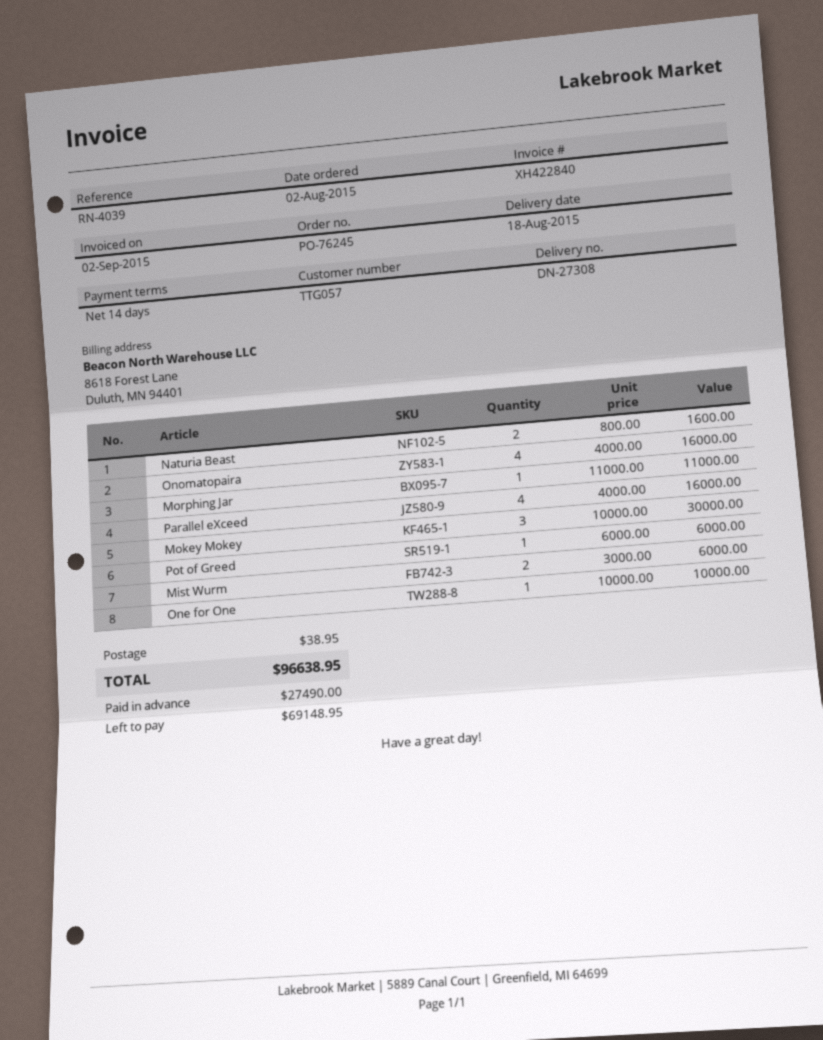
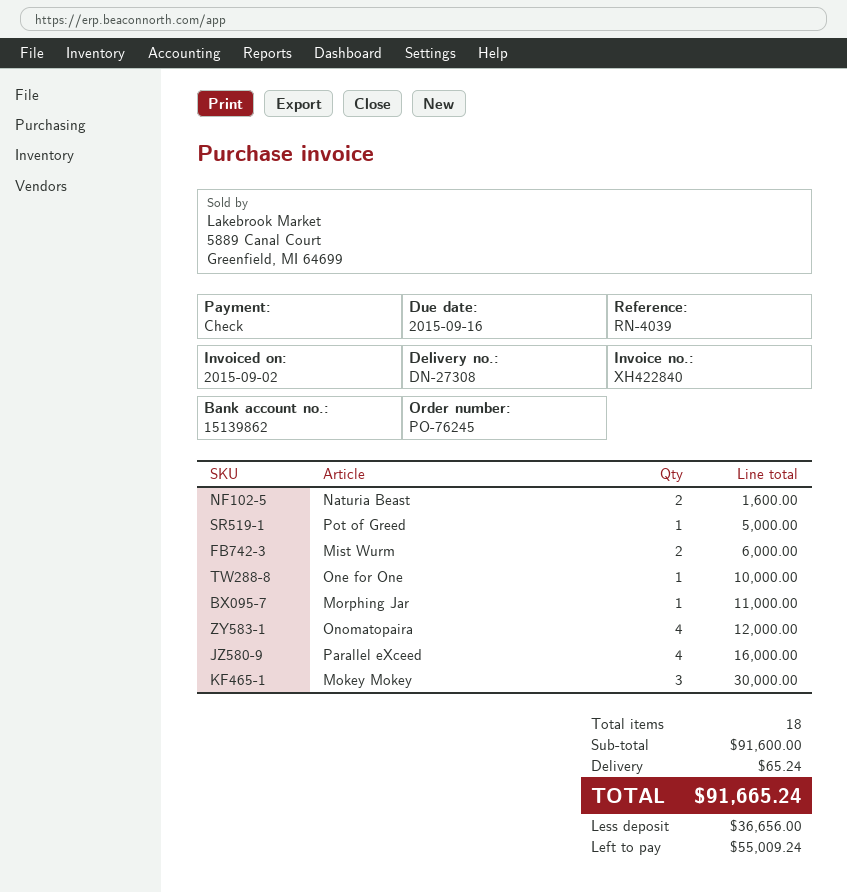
Onomatopaira: 4 for 16000.00 -> 4 for 12000.00
Pot of Greed: 1 for 6000.00 -> 1 for 5000.00
shipping: 38.95 -> 65.24
total: 96638.95 -> 91665.24
deposit: 27490.00 -> 36656.00
balance: 69148.95 -> 55009.24

